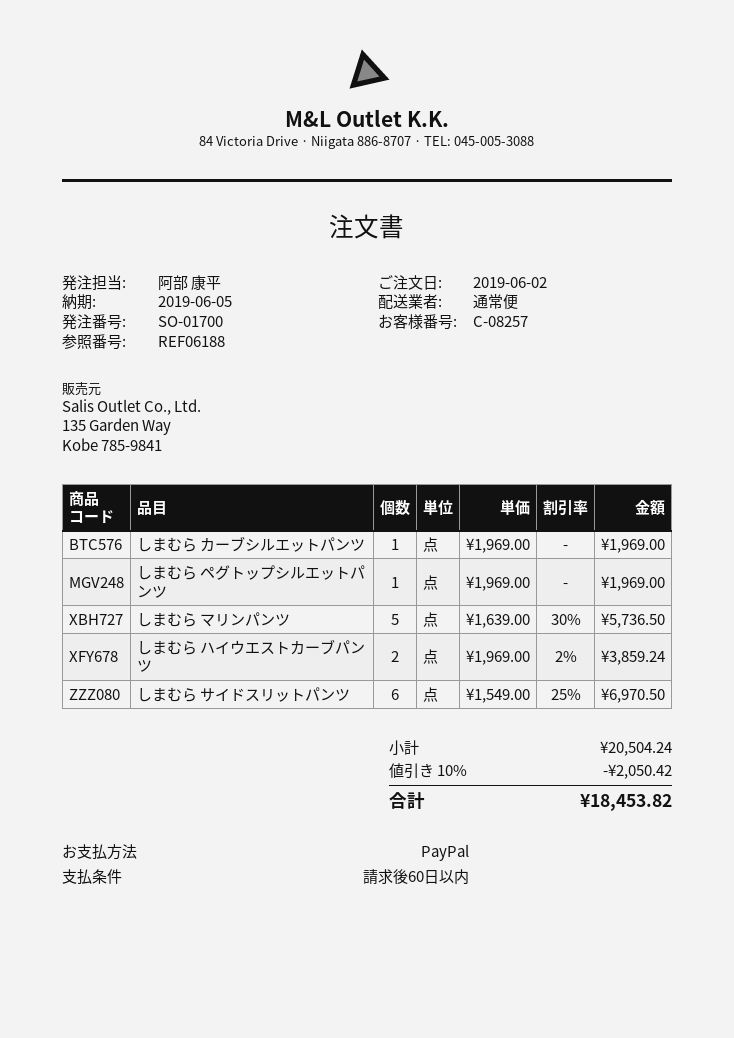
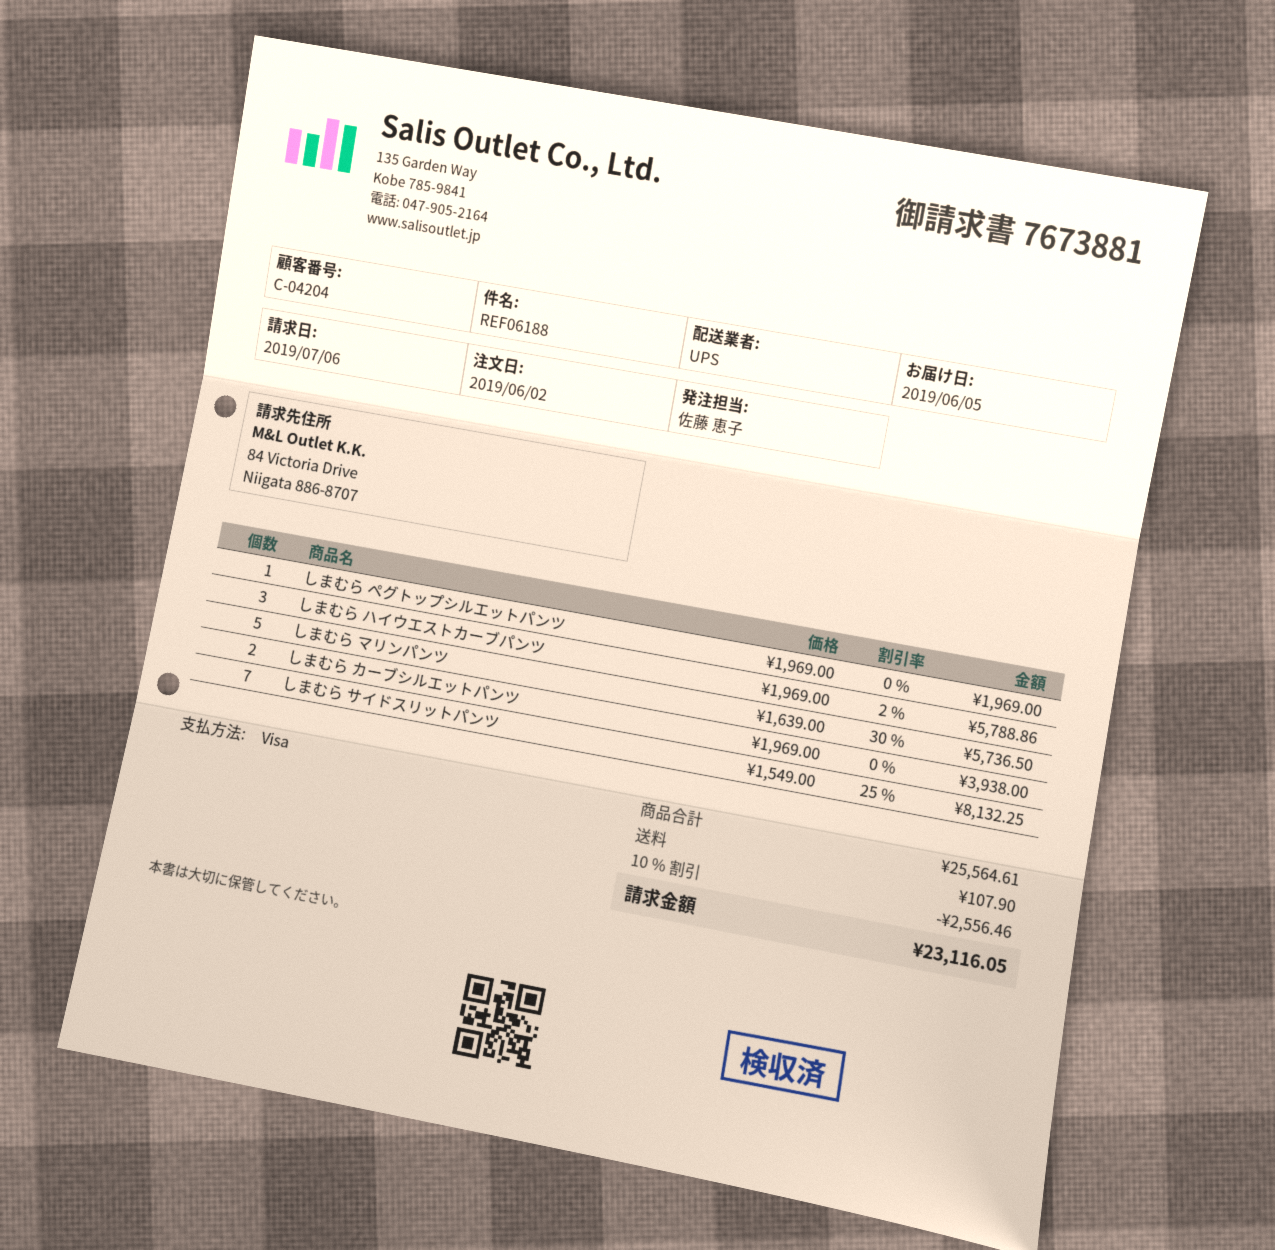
customer number: C-08257 -> C-04204
ordered by: 阿部 康平 -> 佐藤 恵子
payment method: PayPal -> Visa
shipping method: standard -> UPS
しまむら カーブシルエットパンツ: 1 x 1969.00 = 1969.00 -> 2 x 1969.00 = 3938.00
しまむら ハイウエストカーブパンツ: 2 x 1969.00 - 2% = 3859.24 -> 3 x 1969.00 - 2% = 5788.86
しまむら サイドスリットパンツ: 6 x 1549.00 - 25% = 6970.50 -> 7 x 1549.00 - 25% = 8132.25
subtotal: 20504.24 -> 25564.61
discount: 10% = 2050.42 -> 10% = 2556.46
shipping: none -> 107.90
total: 18453.82 -> 23116.05

